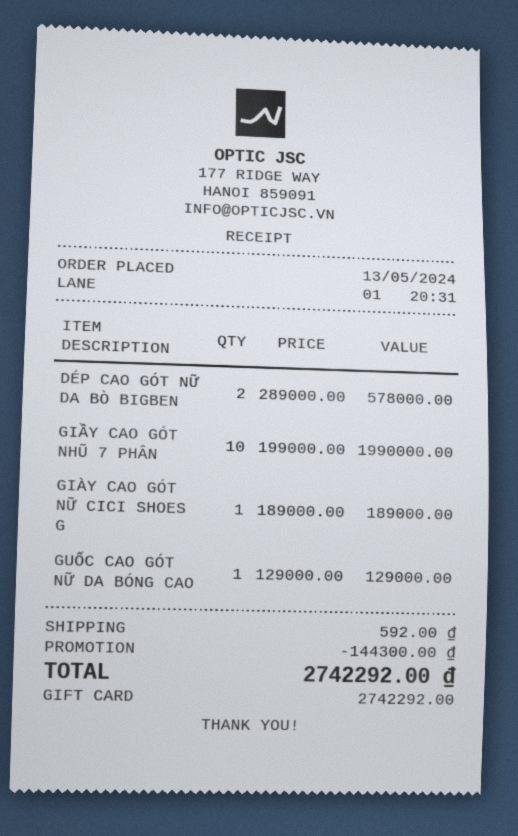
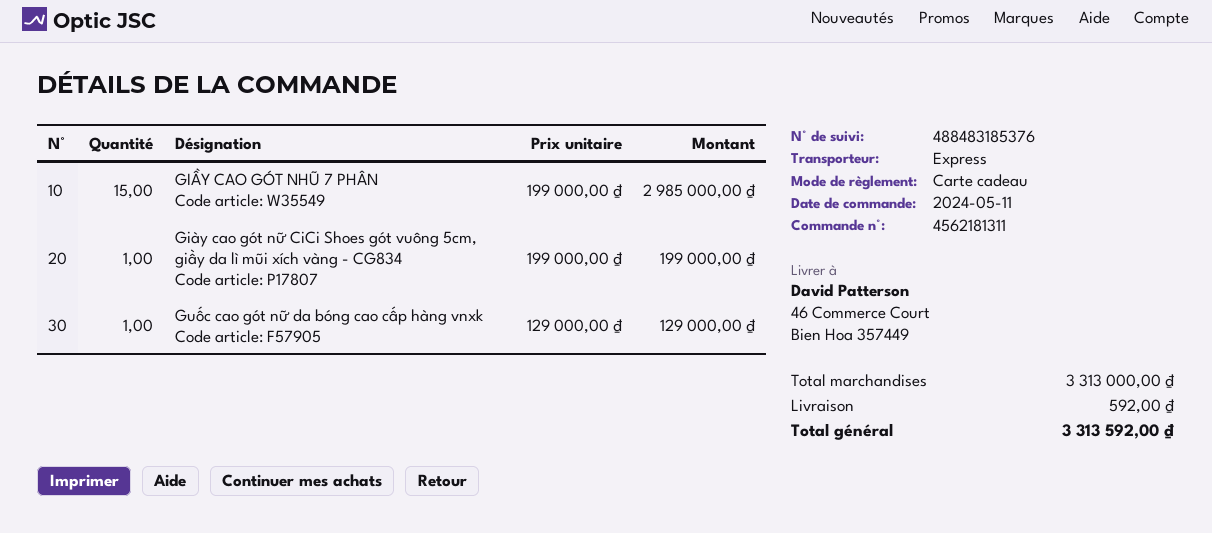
order date: 2024-05-13 -> 2024-05-11
DÉP CAO GÓT NỮ DA BÒ BIGBEN: 2 x 289000.00 = 578000.00 -> none
GIẦY CAO GÓT NHŨ 7 PHÂN: 10 x 199000.00 = 1990000.00 -> 15 x 199000.00 = 2985000.00
GIÀY CAO GÓT NỮ CICI SHOES G: 1 x 189000.00 = 189000.00 -> 1 x 199000.00 = 199000.00
discount: 144300.00 -> none
total: 2742292.00 -> 3313592.00

